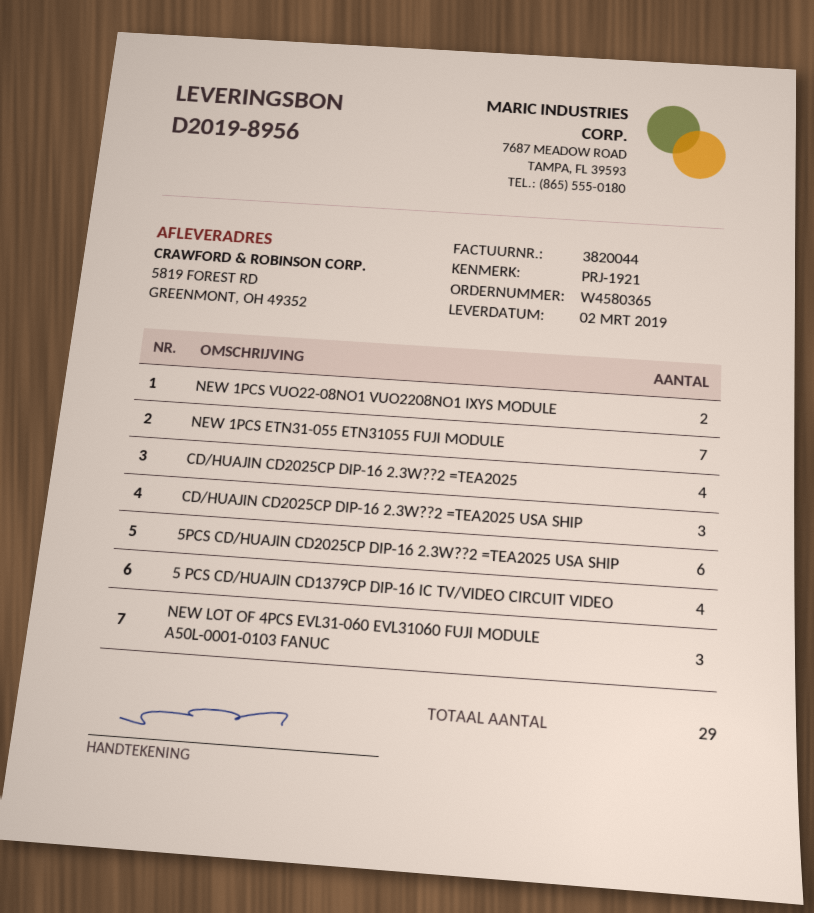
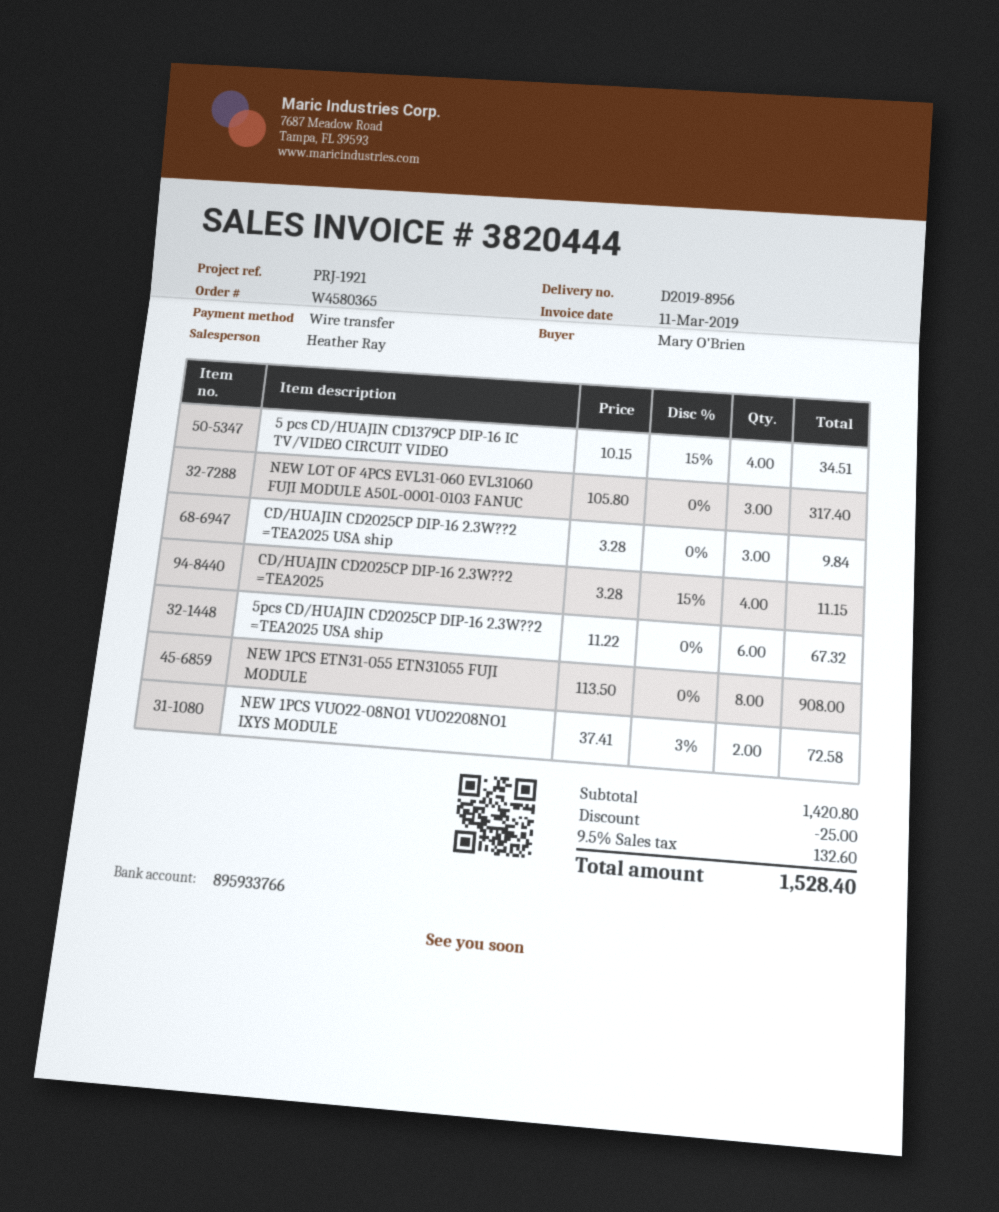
invoice number: 3820044 -> 3820444
NEW 1PCS ETN31-055 ETN31055 FUJI MODULE: 7 -> 8

